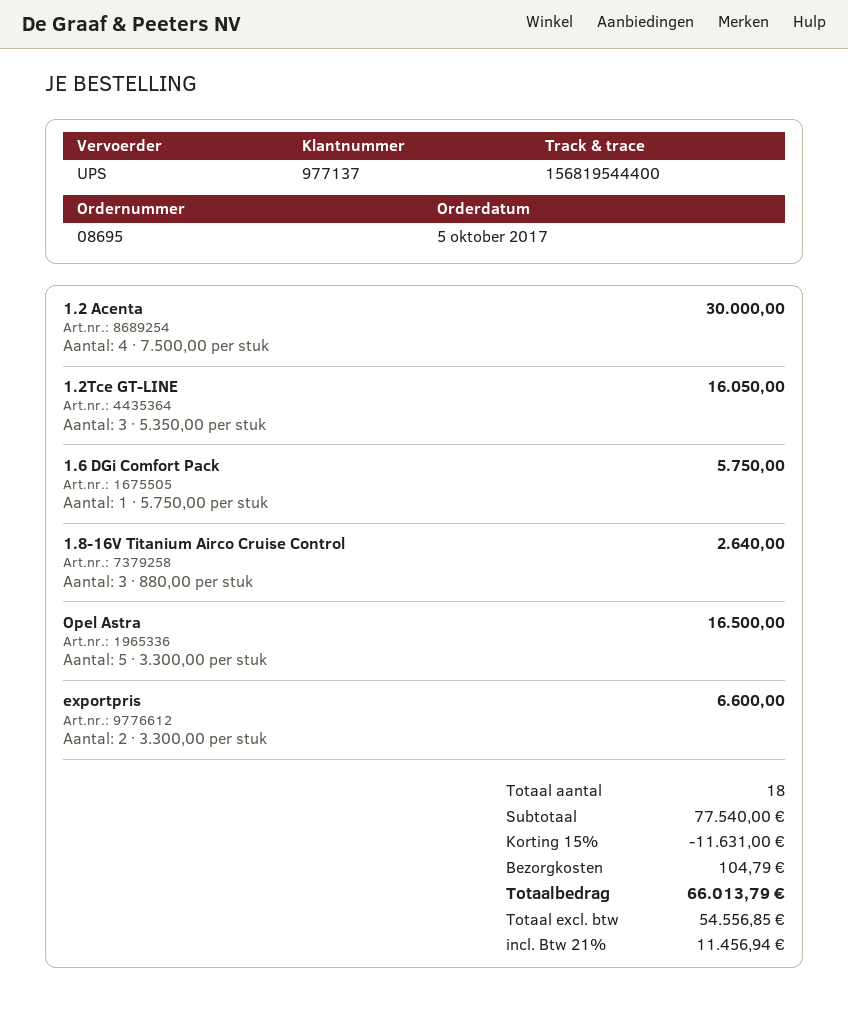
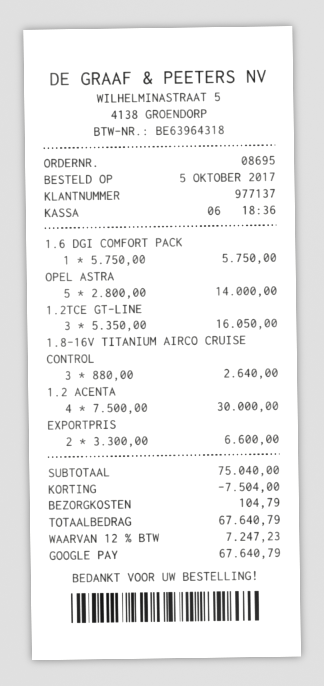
Opel Astra: 5 x 3300.00 = 16500.00 -> 5 x 2800.00 = 14000.00
subtotal: 77540.00 -> 75040.00
discount: 11631.00 -> 7504.00
tax: 21% = 11456.94 -> 12% = 7247.23
total: 66013.79 -> 67640.79

